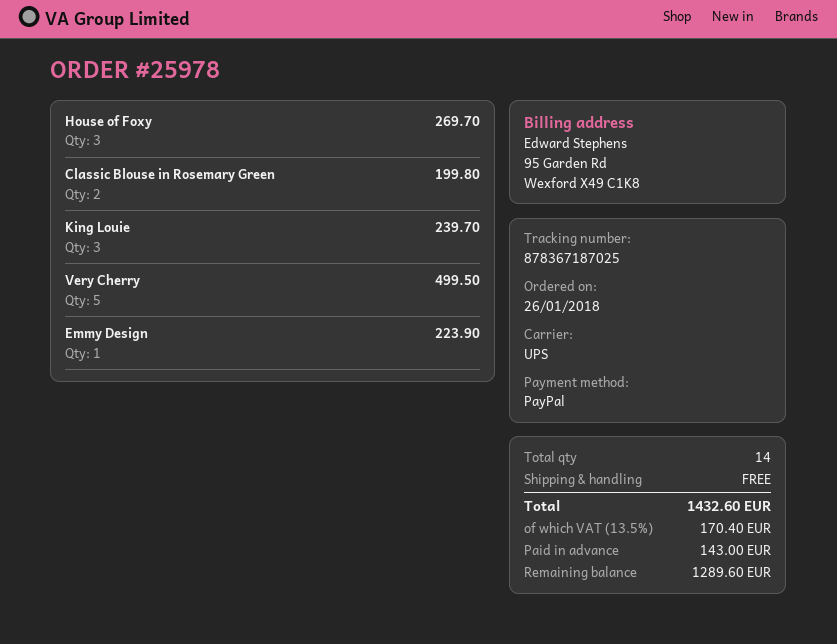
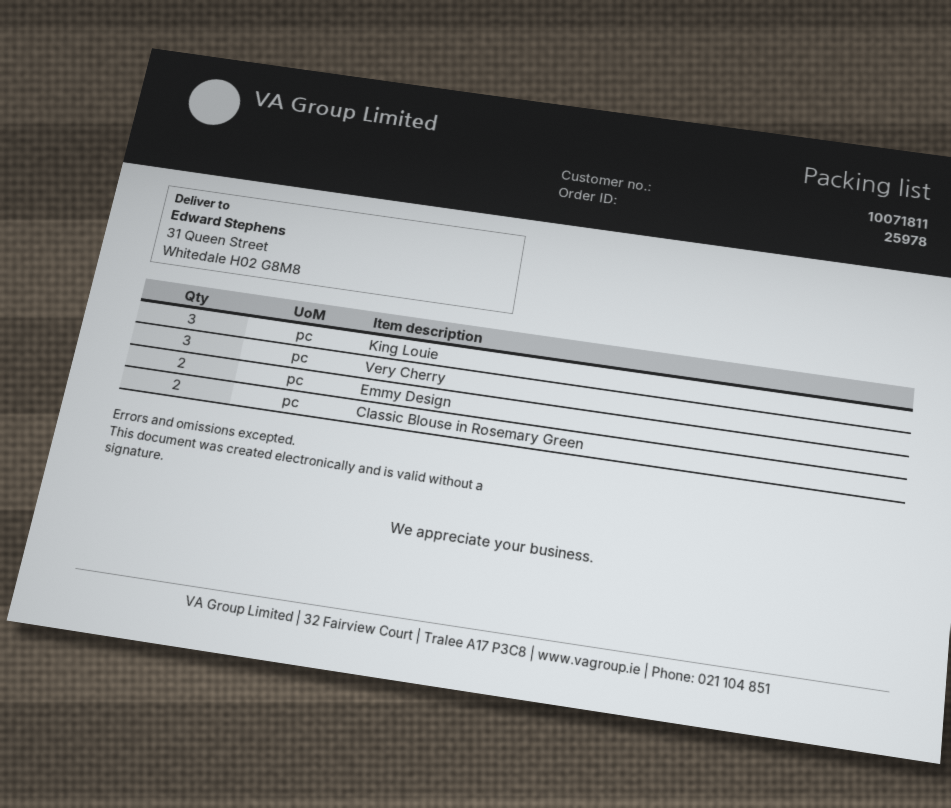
House of Foxy: 3 -> none
Very Cherry: 5 -> 3
Emmy Design: 1 -> 2

